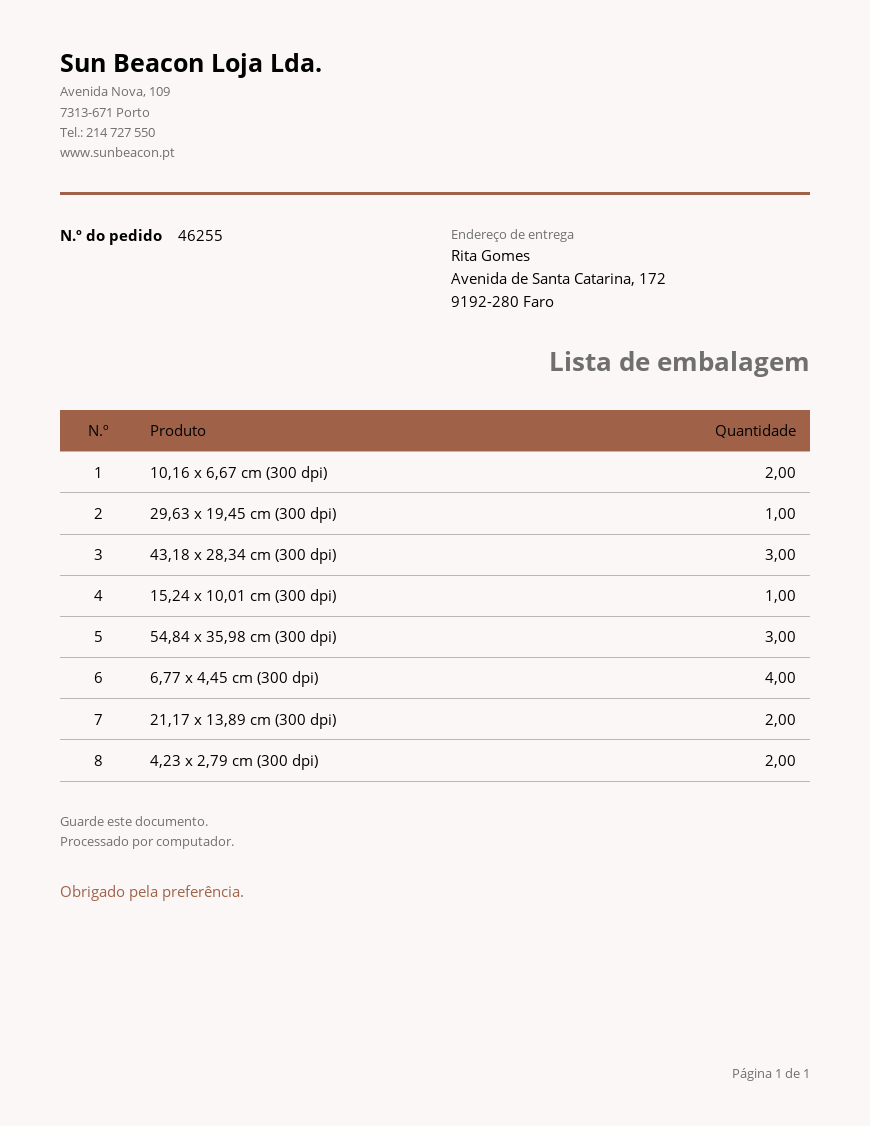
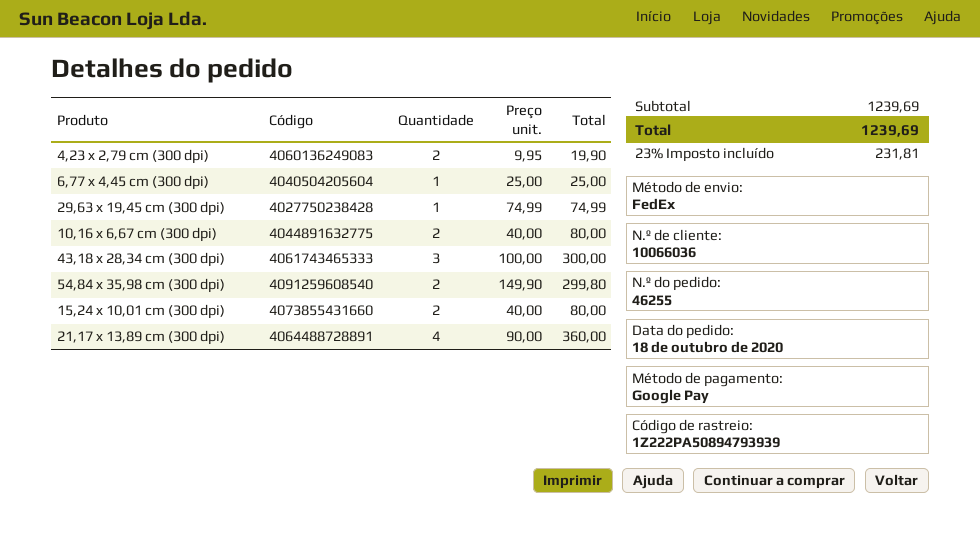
15,24 x 10,01 cm (300 dpi): 1 -> 2
54,84 x 35,98 cm (300 dpi): 3 -> 2
6,77 x 4,45 cm (300 dpi): 4 -> 1
21,17 x 13,89 cm (300 dpi): 2 -> 4

